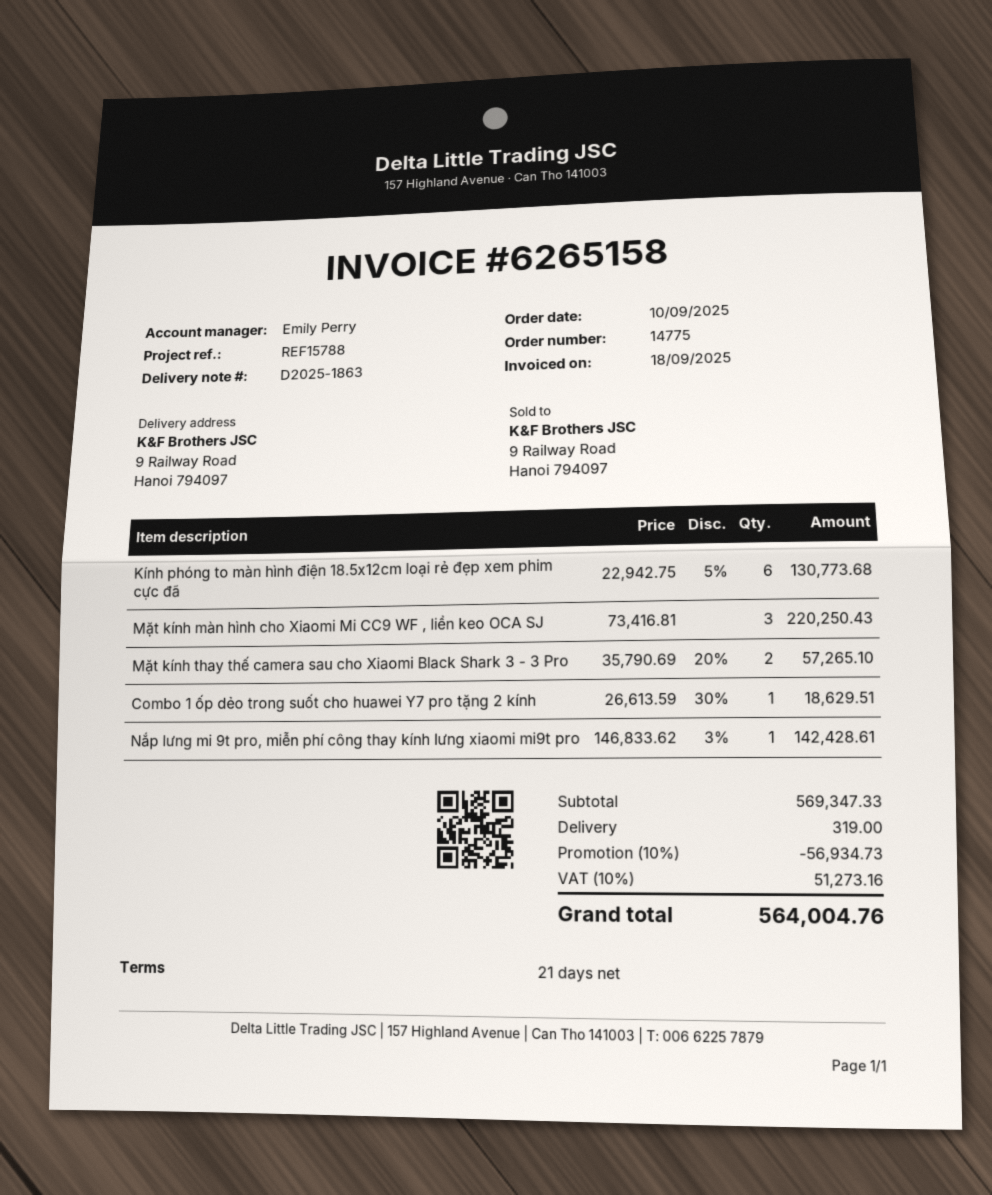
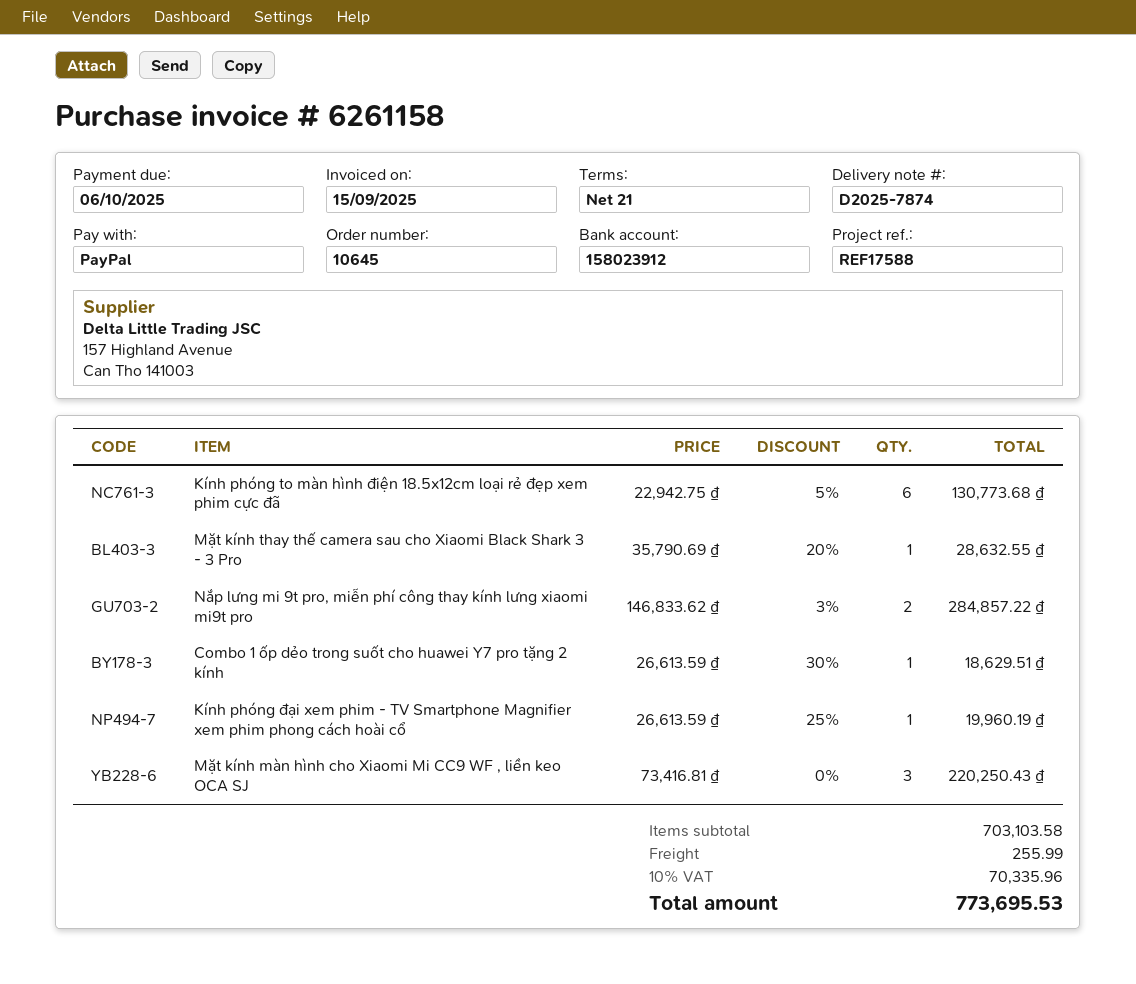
order number: 14775 -> 10645
delivery note number: D2025-1863 -> D2025-7874
invoice number: 6265158 -> 6261158
invoice date: 2025-09-18 -> 2025-09-15
reference: REF15788 -> REF17588
Mặt kính thay thế camera sau cho Xiaomi Black Shark 3 - 3 Pro: 2 x 35790.69 - 20% = 57265.10 -> 1 x 35790.69 - 20% = 28632.55
Nắp lưng mi 9t pro, miễn phí công thay kính lưng xiaomi mi9t pro: 1 x 146833.62 - 3% = 142428.61 -> 2 x 146833.62 - 3% = 284857.22
Kính phóng đại xem phim - TV Smartphone Magnifier xem phim phong cách hoài cổ: none -> 1 x 26613.59 - 25% = 19960.19
subtotal: 569347.33 -> 703103.58
discount: 10% = 56934.73 -> none
shipping: 319.00 -> 255.99
tax: 10% = 51273.16 -> 10% = 70335.96
total: 564004.76 -> 773695.53

